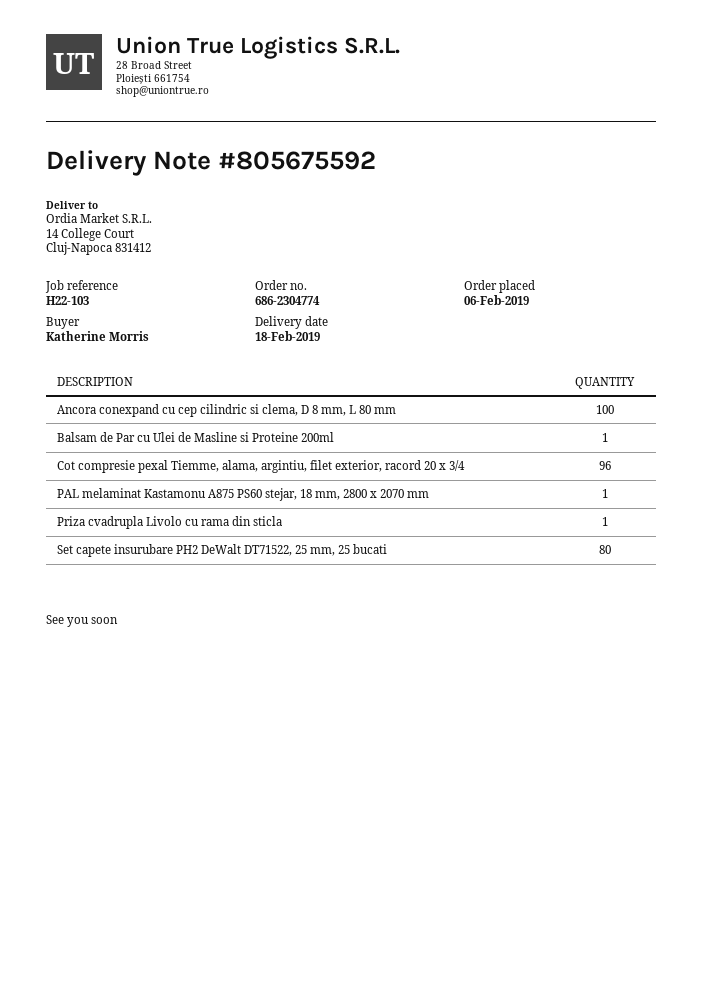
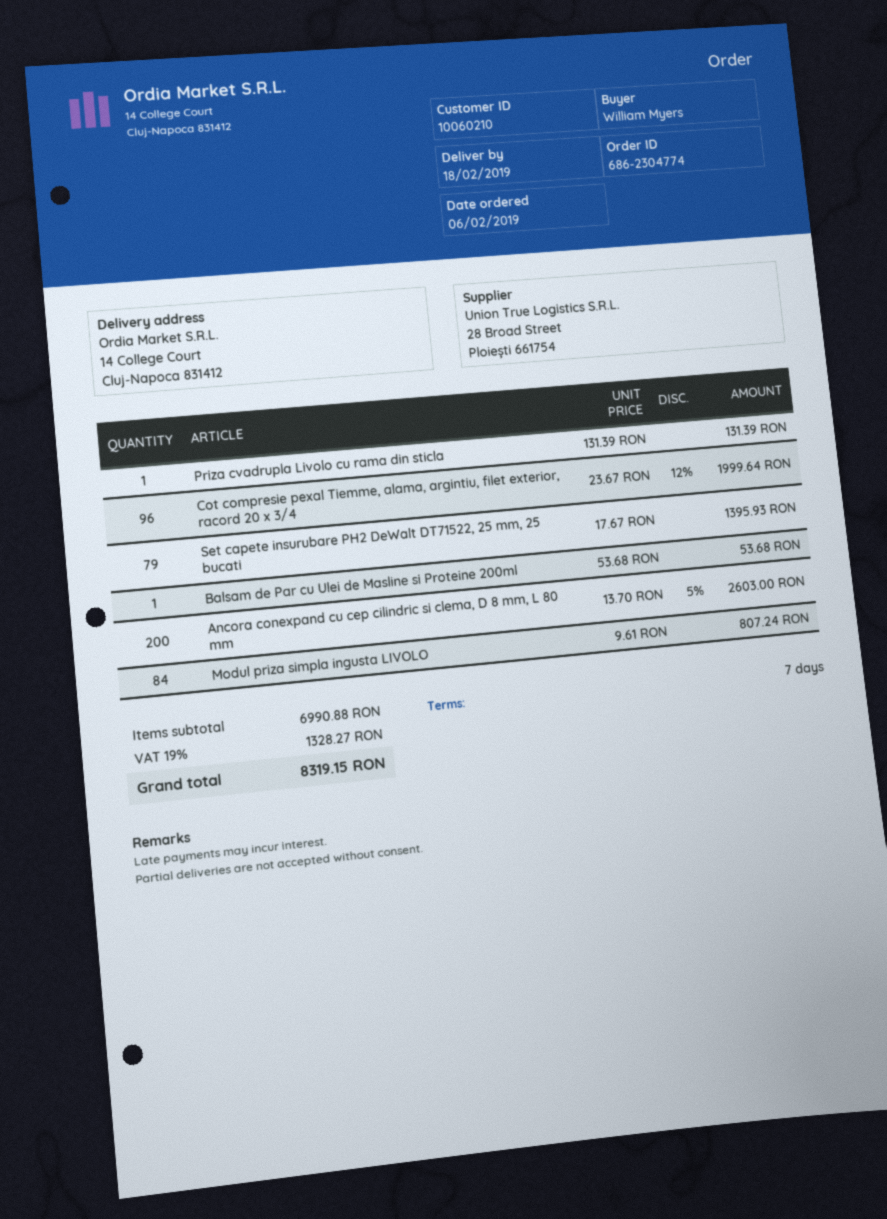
ordered by: Katherine Morris -> William Myers
Ancora conexpand cu cep cilindric si clema, D 8 mm, L 80 mm: 100 -> 200
PAL melaminat Kastamonu A875 PS60 stejar, 18 mm, 2800 x 2070 mm: 1 -> none
Set capete insurubare PH2 DeWalt DT71522, 25 mm, 25 bucati: 80 -> 79
Modul priza simpla ingusta LIVOLO: none -> 84

